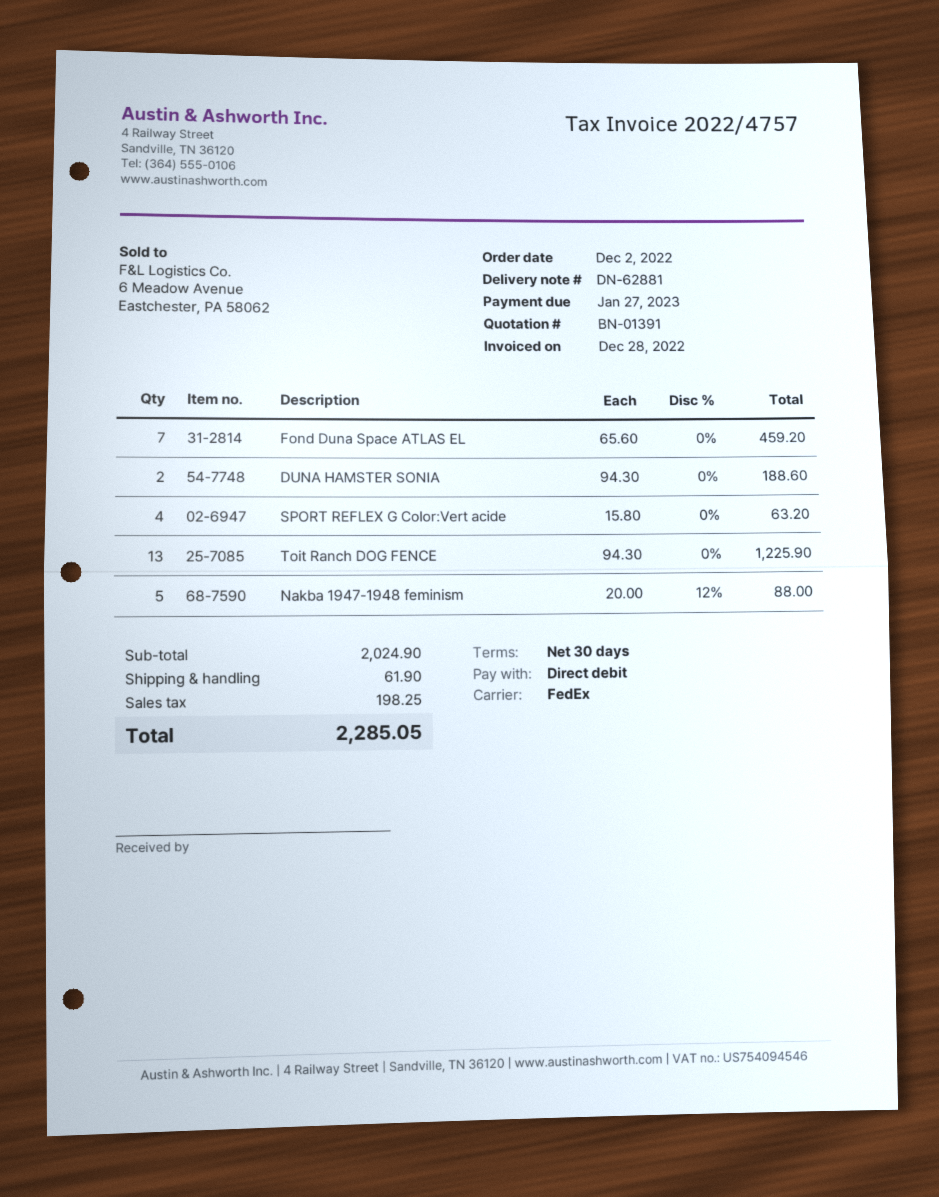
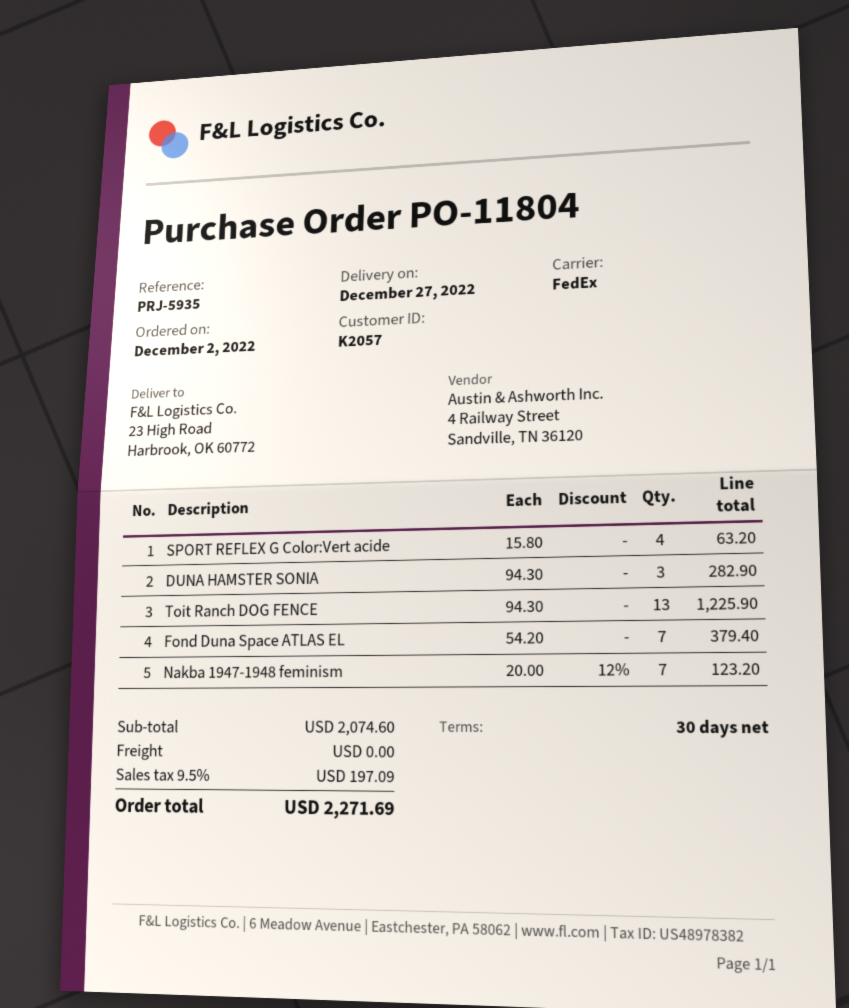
Fond Duna Space ATLAS EL: 7 x 65.60 = 459.20 -> 7 x 54.20 = 379.40
DUNA HAMSTER SONIA: 2 x 94.30 = 188.60 -> 3 x 94.30 = 282.90
Nakba 1947-1948 feminism: 5 x 20.00 - 12% = 88.00 -> 7 x 20.00 - 12% = 123.20
subtotal: 2024.90 -> 2074.60
shipping: 61.90 -> 0.00
tax: 198.25 -> 197.09
total: 2285.05 -> 2271.69

